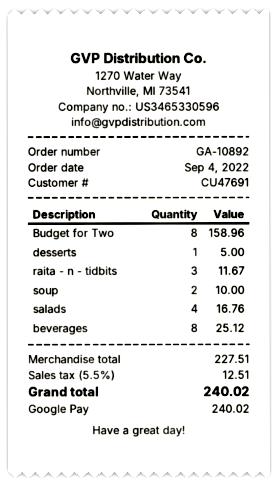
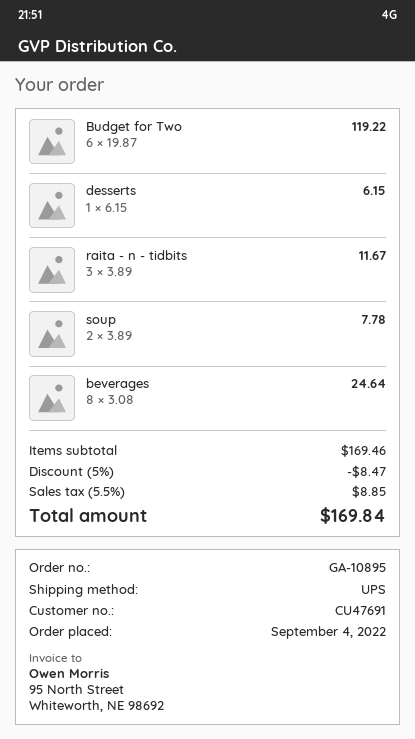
order number: GA-10892 -> GA-10895
Budget for Two: 8 for 158.96 -> 6 for 119.22
desserts: 1 for 5.00 -> 1 for 6.15
soup: 2 for 10.00 -> 2 for 7.78
salads: 4 for 16.76 -> none
beverages: 8 for 25.12 -> 8 for 24.64
subtotal: 227.51 -> 169.46
discount: none -> 5% = 8.47
tax: 5.5% = 12.51 -> 5.5% = 8.85
total: 240.02 -> 169.84

